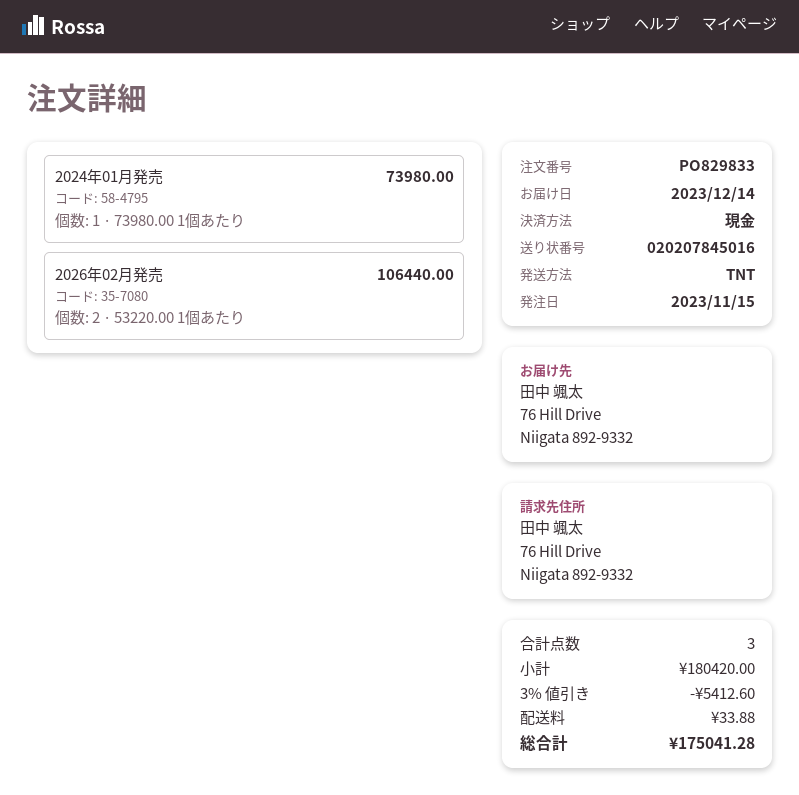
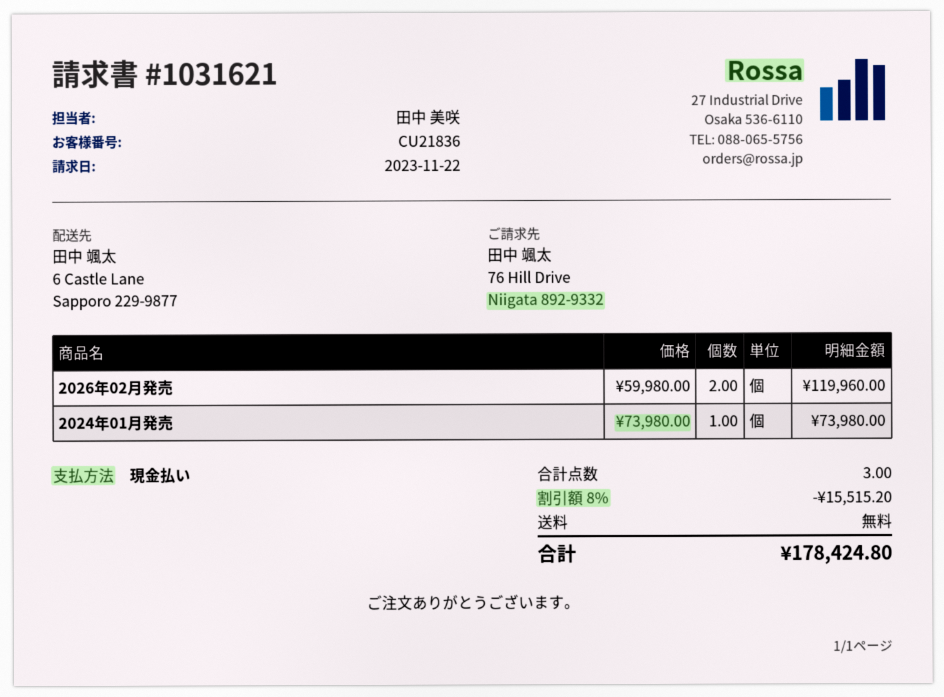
ship to: 76 Hill Drive, Niigata 892-9332 -> 6 Castle Lane, Sapporo 229-9877
2026年02月発売: 2 x 53220.00 = 106440.00 -> 2 x 59980.00 = 119960.00
discount: 3% = 5412.60 -> 8% = 15515.20
shipping: 33.88 -> 0.00
total: 175041.28 -> 178424.80

